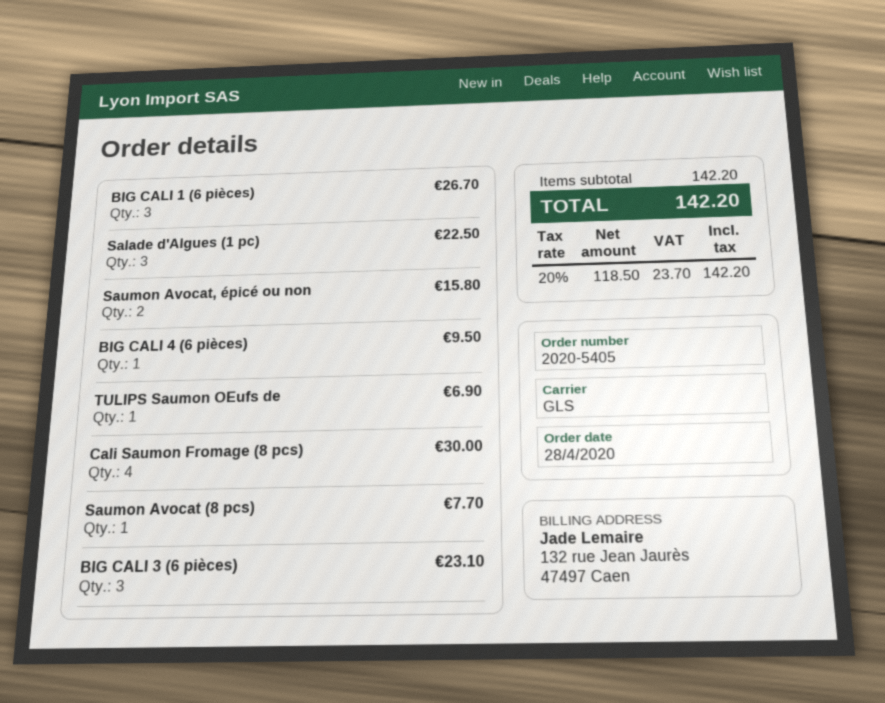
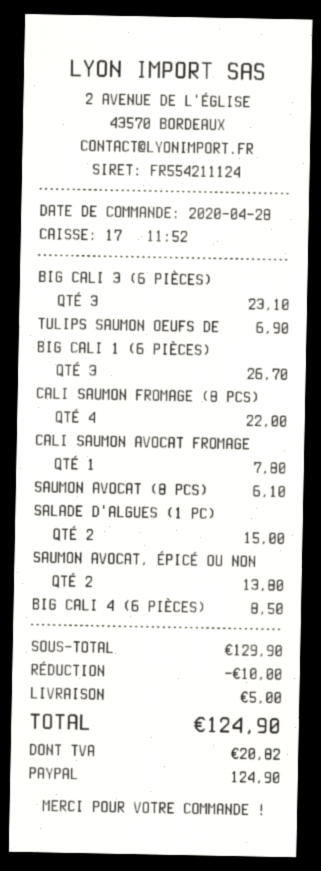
Salade d'Algues (1 pc): 3 for 22.50 -> 2 for 15.00
Saumon Avocat, épicé ou non: 2 for 15.80 -> 2 for 13.80
BIG CALI 4 (6 pièces): 1 for 9.50 -> 1 for 8.50
Cali Saumon Fromage (8 pcs): 4 for 30.00 -> 4 for 22.00
Saumon Avocat (8 pcs): 1 for 7.70 -> 1 for 6.10
CALI SAUMON AVOCAT FROMAGE: none -> 1 for 7.80
subtotal: 142.20 -> 129.90
discount: none -> 10.00
shipping: none -> 5.00
tax: 23.70 -> 20.82
total: 142.20 -> 124.90

